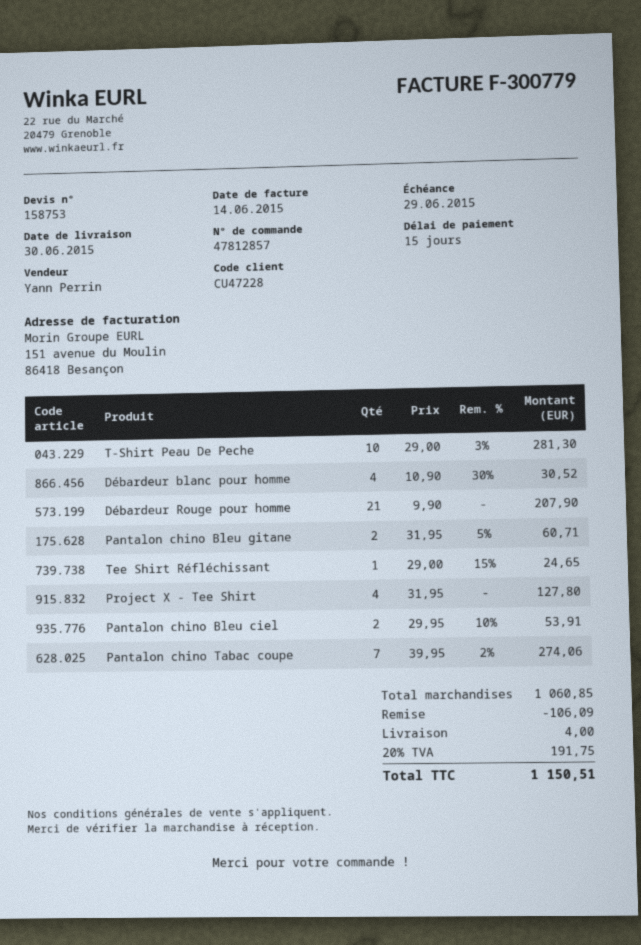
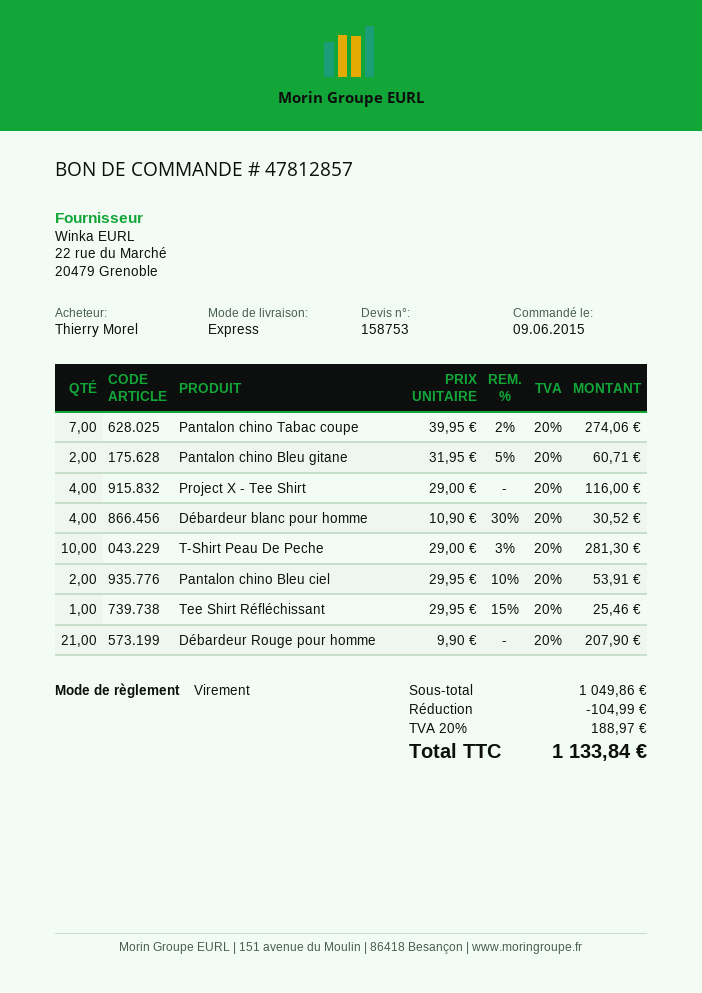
Tee Shirt Réfléchissant: 1 x 29.00 - 15% = 24.65 -> 1 x 29.95 - 15% = 25.46
Project X - Tee Shirt: 4 x 31.95 = 127.80 -> 4 x 29.00 = 116.00
subtotal: 1060.85 -> 1049.86
discount: 106.09 -> 104.99
shipping: 4.00 -> none
tax: 20% = 191.75 -> 20% = 188.97
total: 1150.51 -> 1133.84

